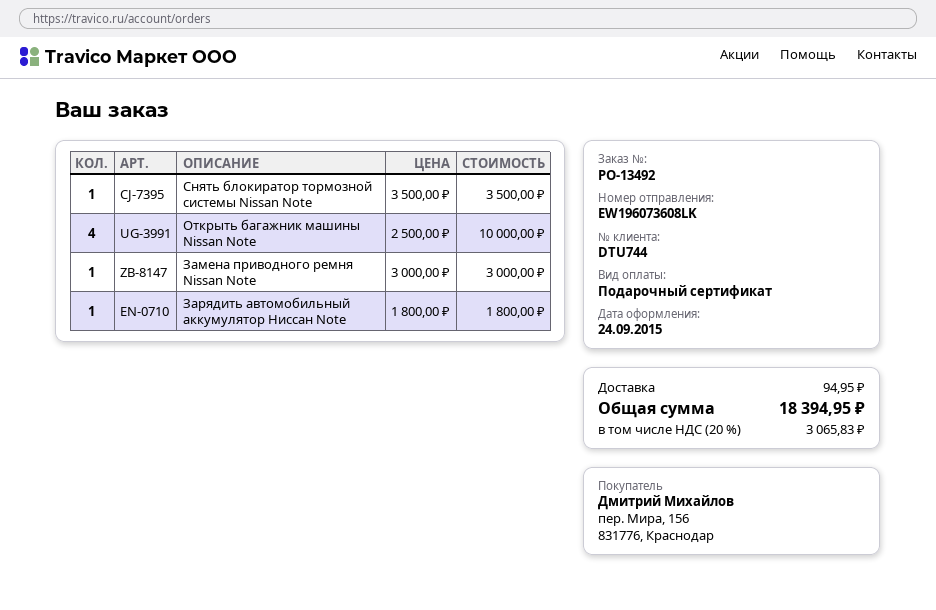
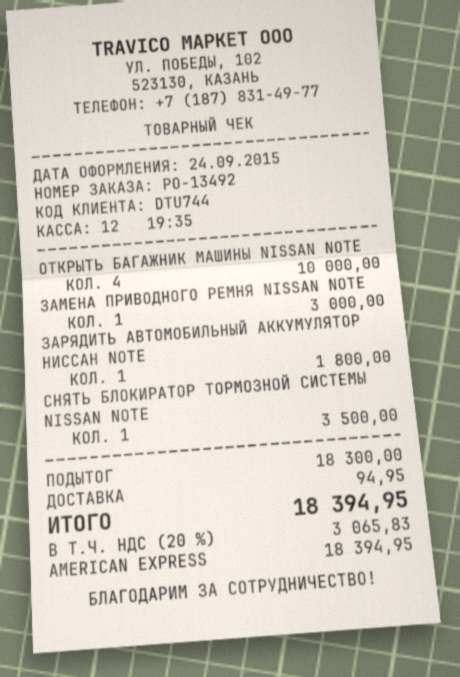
payment method: gift card -> American Express

